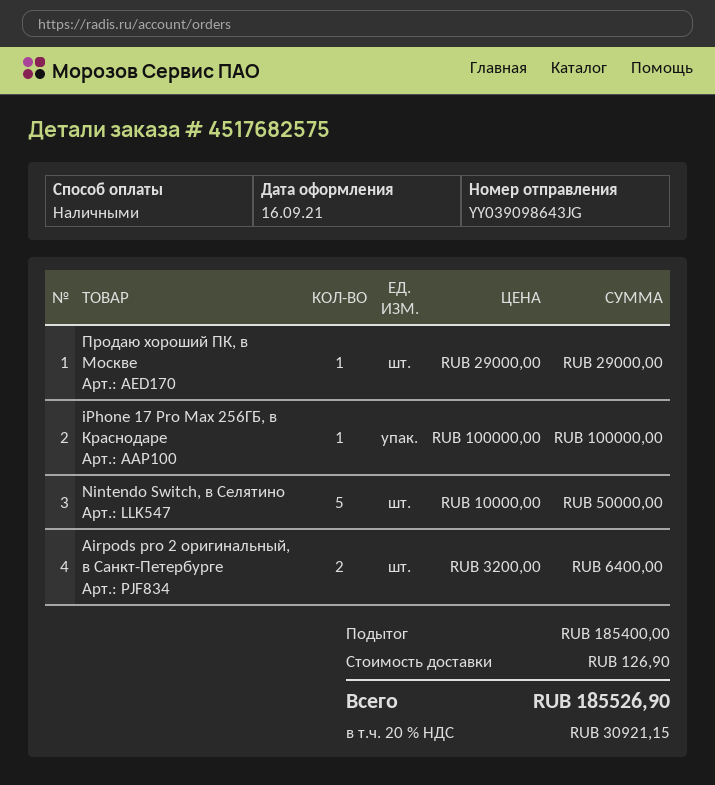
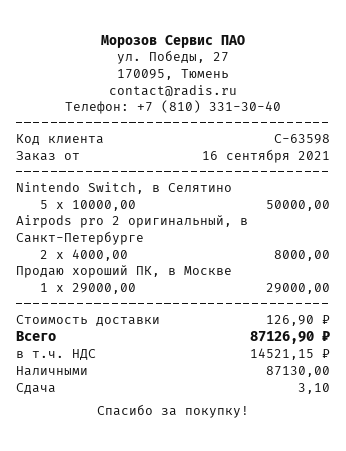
iPhone 17 Pro Max 256ГБ, в Краснодаре: 1 x 100000.00 = 100000.00 -> none
Airpods pro 2 оригинальный, в Санкт-Петербурге: 2 x 3200.00 = 6400.00 -> 2 x 4000.00 = 8000.00
tax: 30921.15 -> 14521.15
total: 185526.90 -> 87126.90

